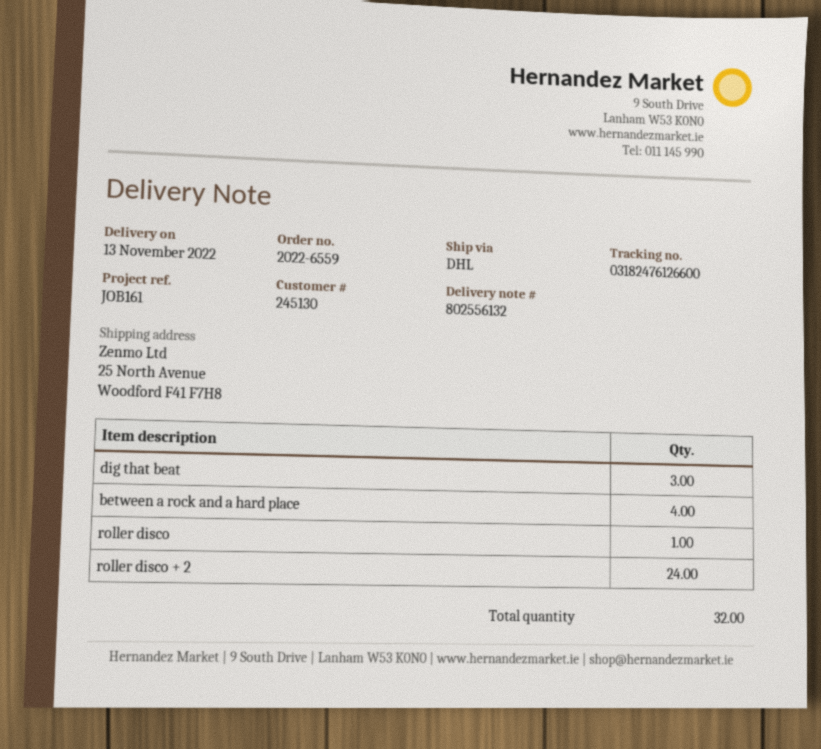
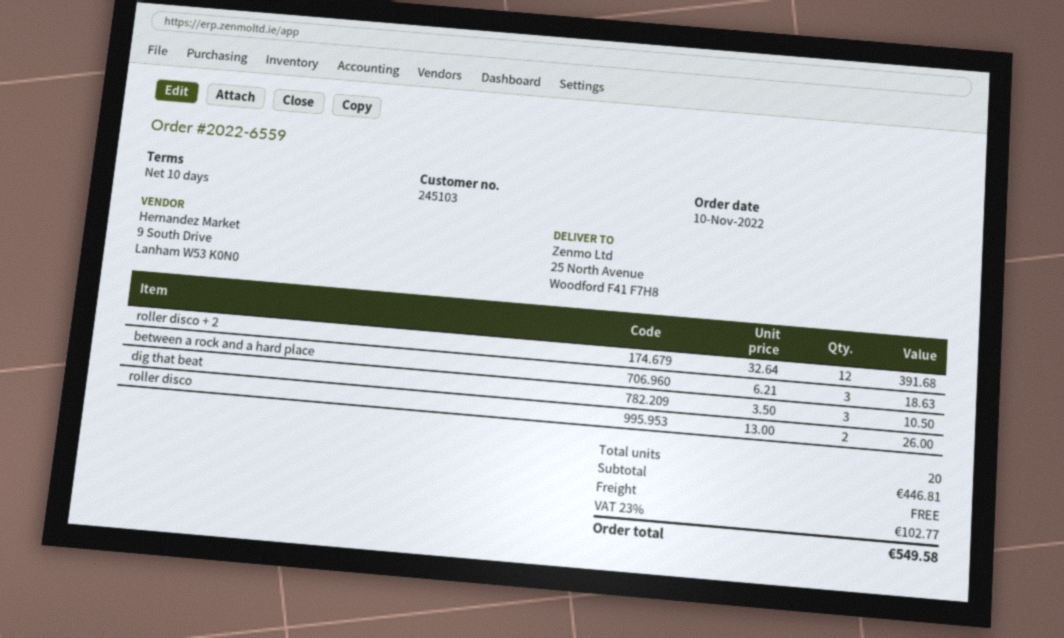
customer number: 245130 -> 245103
between a rock and a hard place: 4 -> 3
roller disco: 1 -> 2
roller disco + 2: 24 -> 12
total quantity: 32 -> 20

